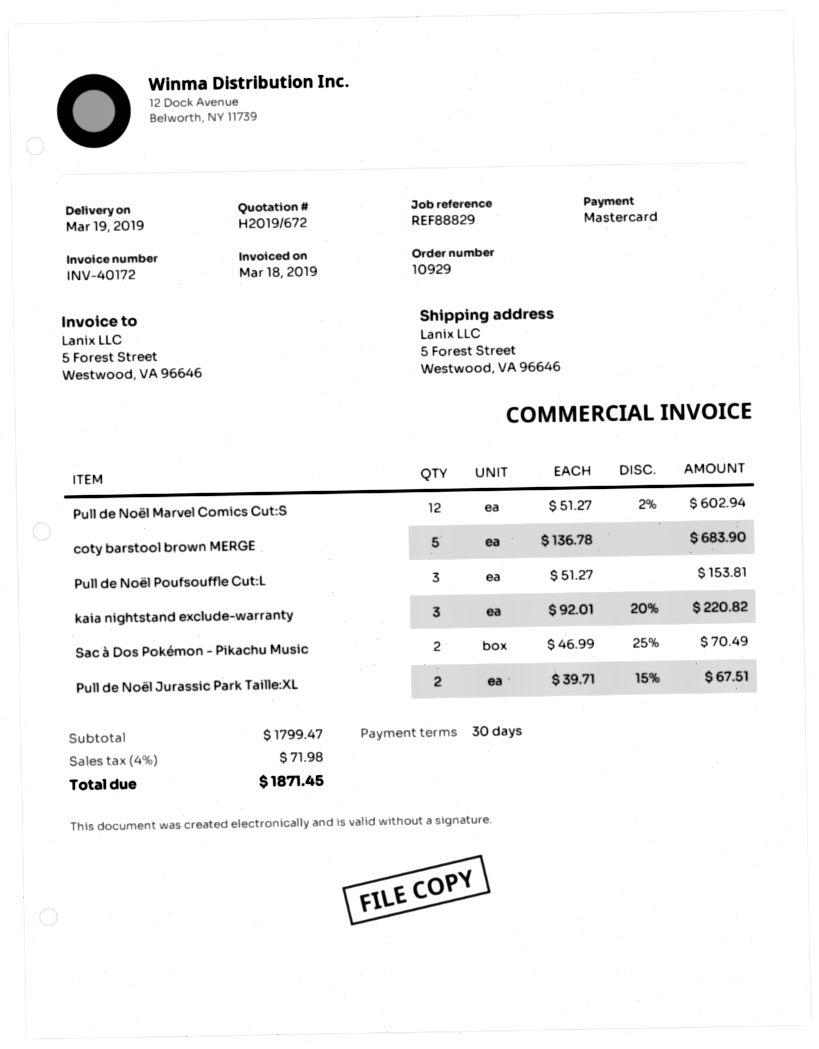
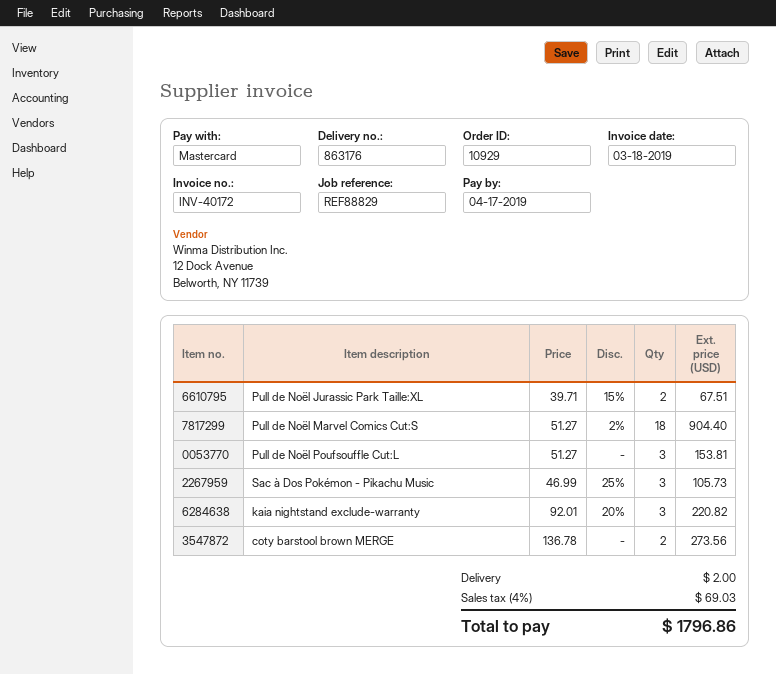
Pull de Noël Marvel Comics Cut:S: 12 x 51.27 - 2% = 602.94 -> 18 x 51.27 - 2% = 904.40
coty barstool brown MERGE: 5 x 136.78 = 683.90 -> 2 x 136.78 = 273.56
Sac à Dos Pokémon - Pikachu Music: 2 x 46.99 - 25% = 70.49 -> 3 x 46.99 - 25% = 105.73
shipping: none -> 2.00
tax: 4% = 71.98 -> 4% = 69.03
total: 1871.45 -> 1796.86

